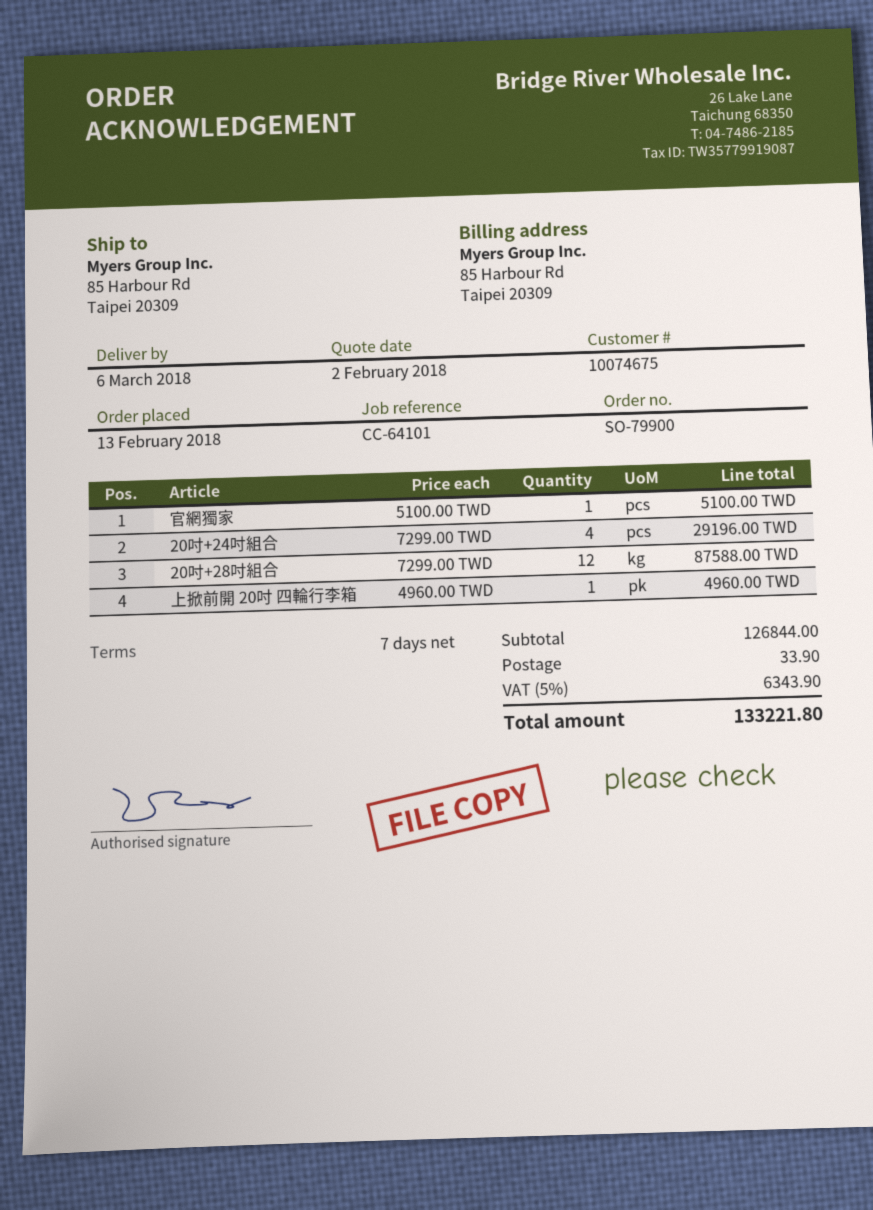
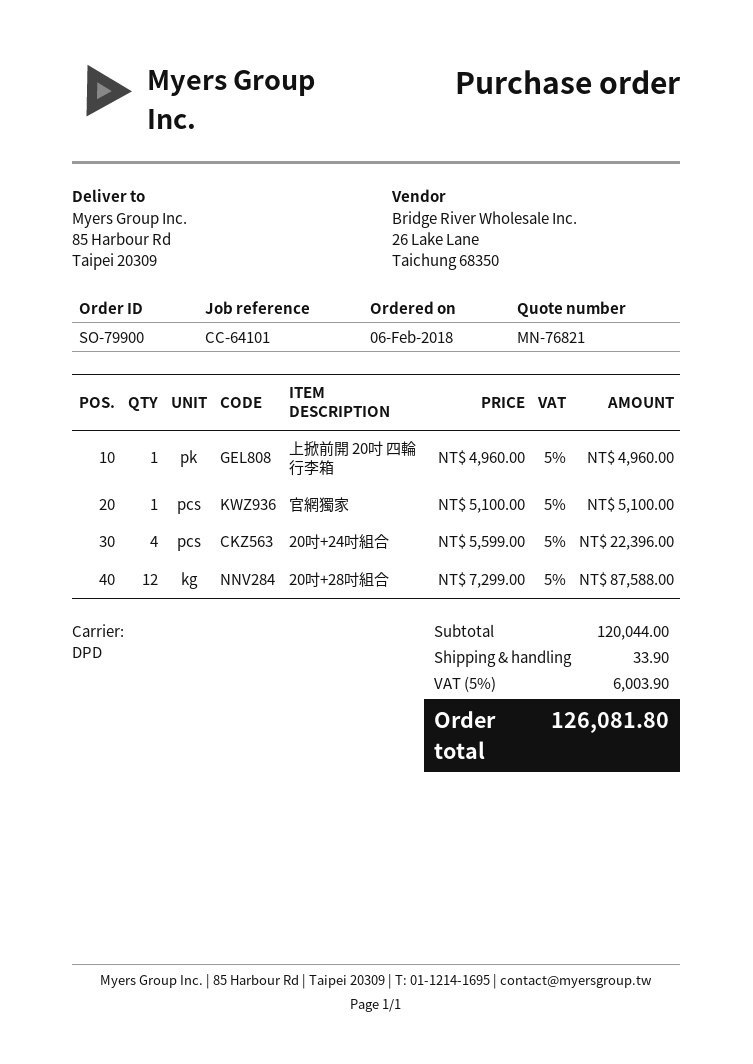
order date: 2018-02-13 -> 2018-02-06
20吋+24吋組合: 4 x 7299.00 = 29196.00 -> 4 x 5599.00 = 22396.00
subtotal: 126844.00 -> 120044.00
tax: 5% = 6343.90 -> 5% = 6003.90
total: 133221.80 -> 126081.80

